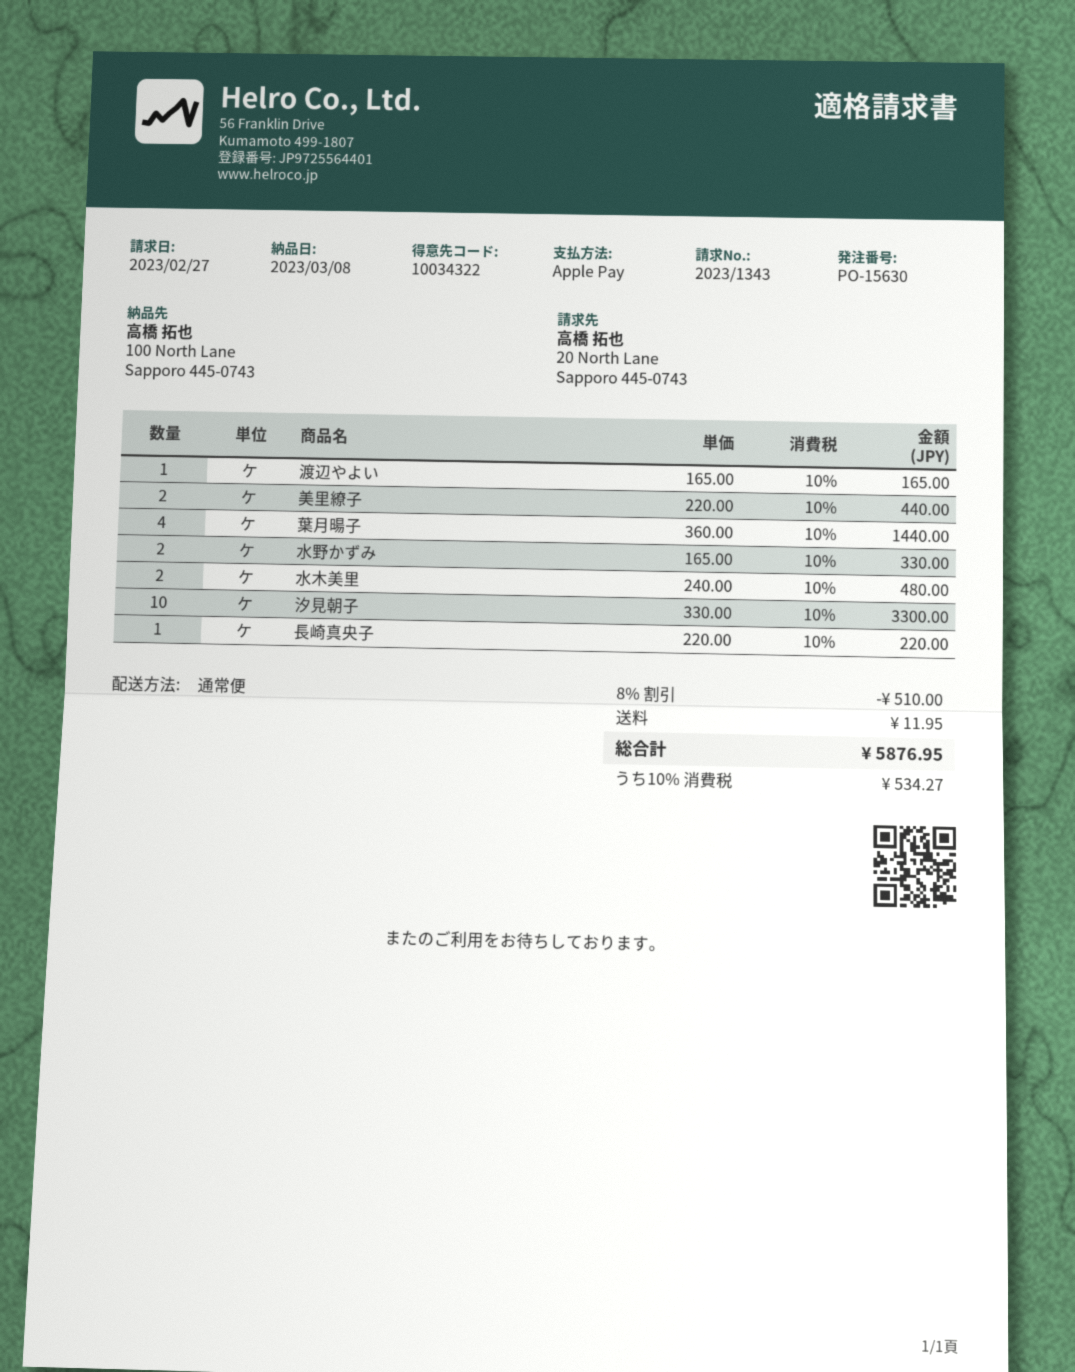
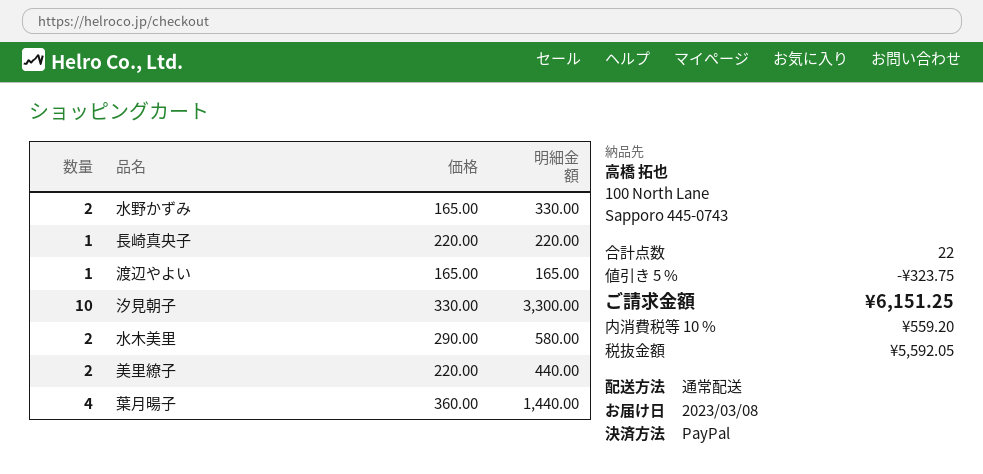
payment method: Apple Pay -> PayPal
水木美里: 2 x 240.00 = 480.00 -> 2 x 290.00 = 580.00
discount: 8% = 510.00 -> 5% = 323.75
shipping: 11.95 -> none
tax: 10% = 534.27 -> 10% = 559.20
total: 5876.95 -> 6151.25

